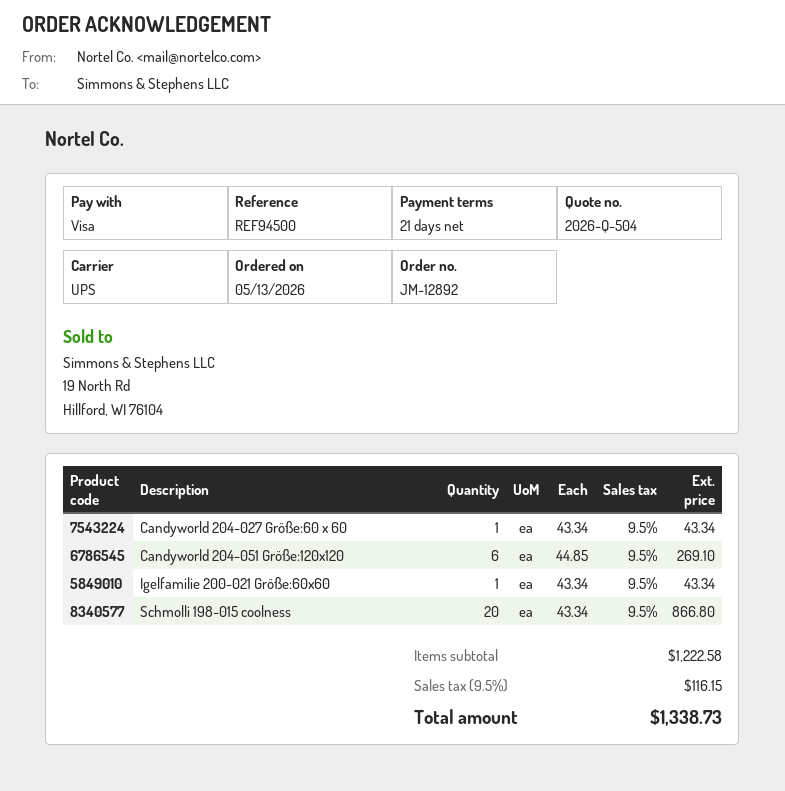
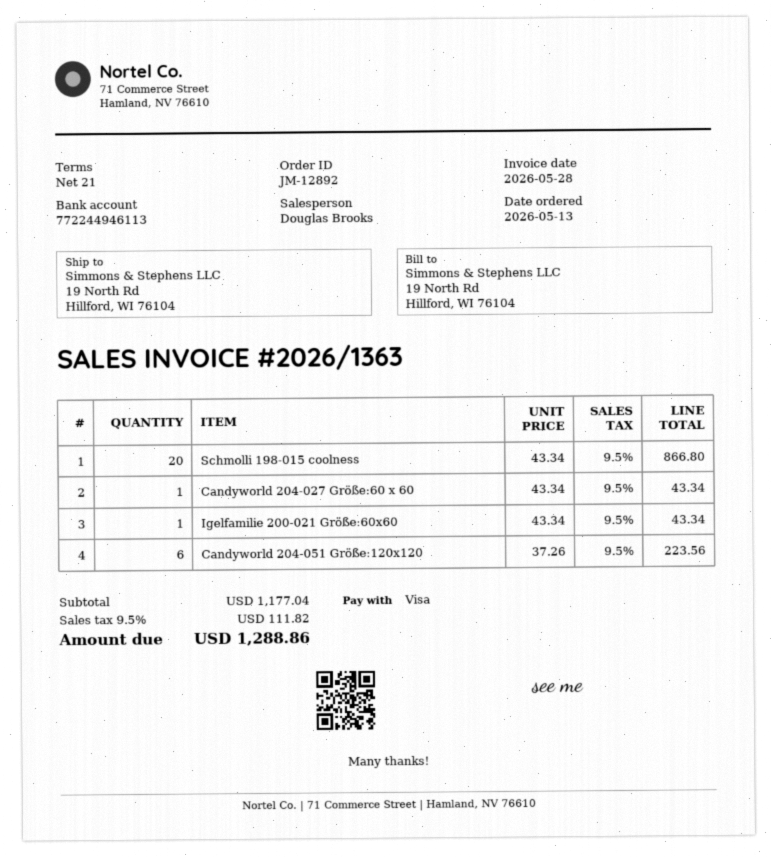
Candyworld 204-051 Größe:120x120: 6 x 44.85 = 269.10 -> 6 x 37.26 = 223.56
subtotal: 1222.58 -> 1177.04
tax: 9.5% = 116.15 -> 9.5% = 111.82
total: 1338.73 -> 1288.86

